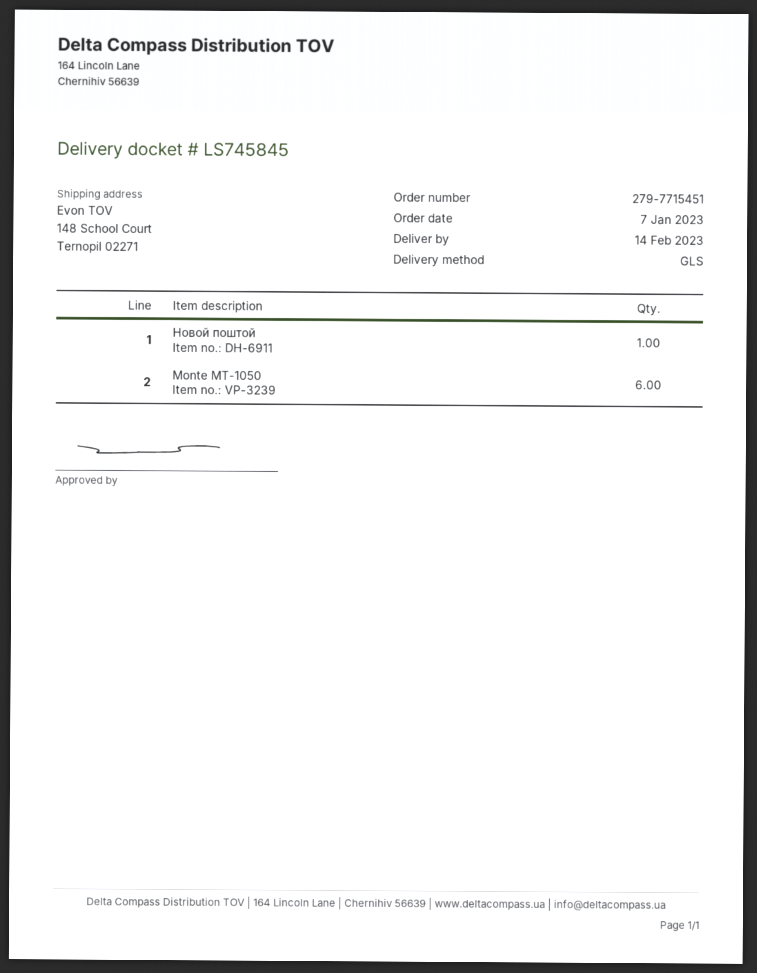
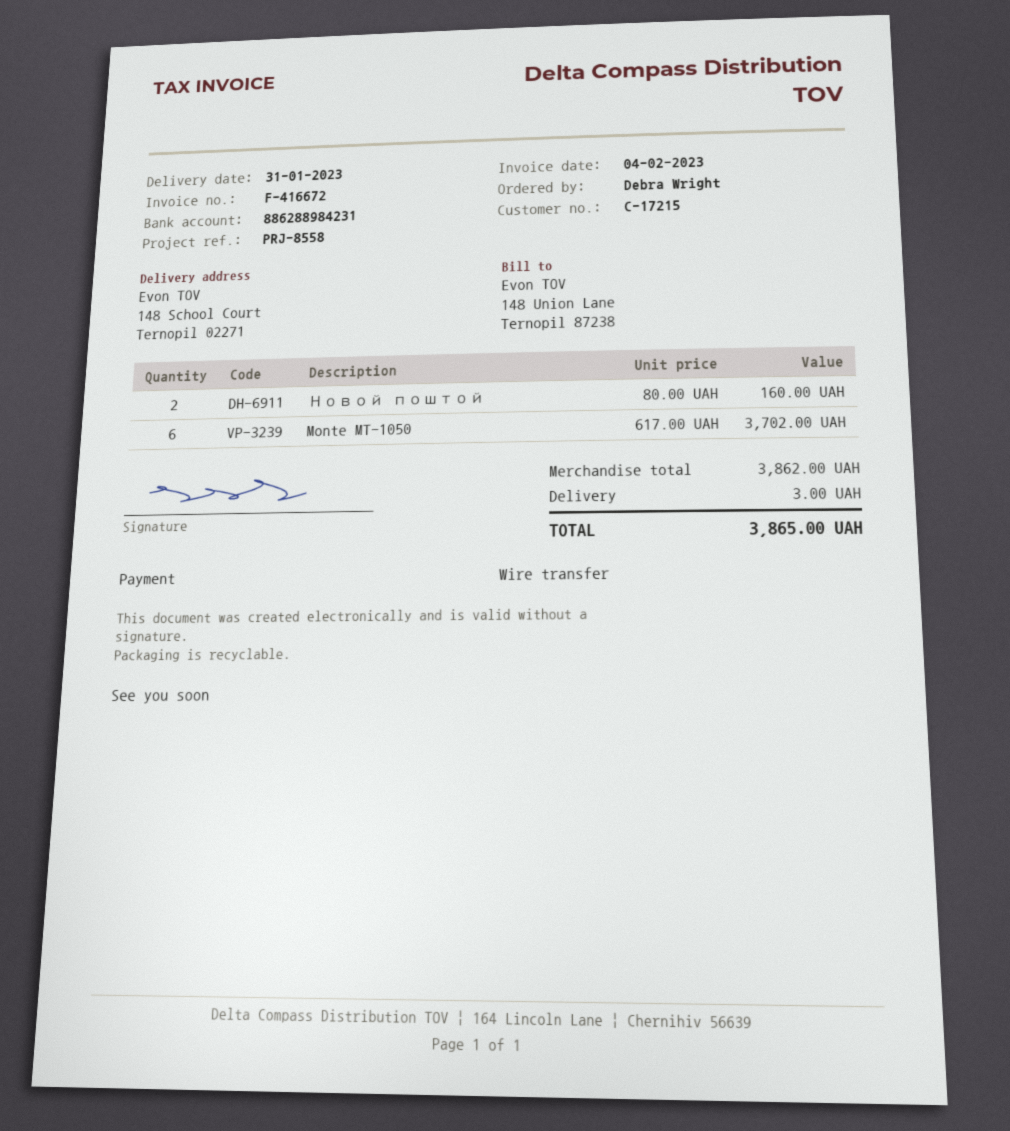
delivery date: 2023-02-14 -> 2023-01-31
Новой поштой: 1 -> 2

